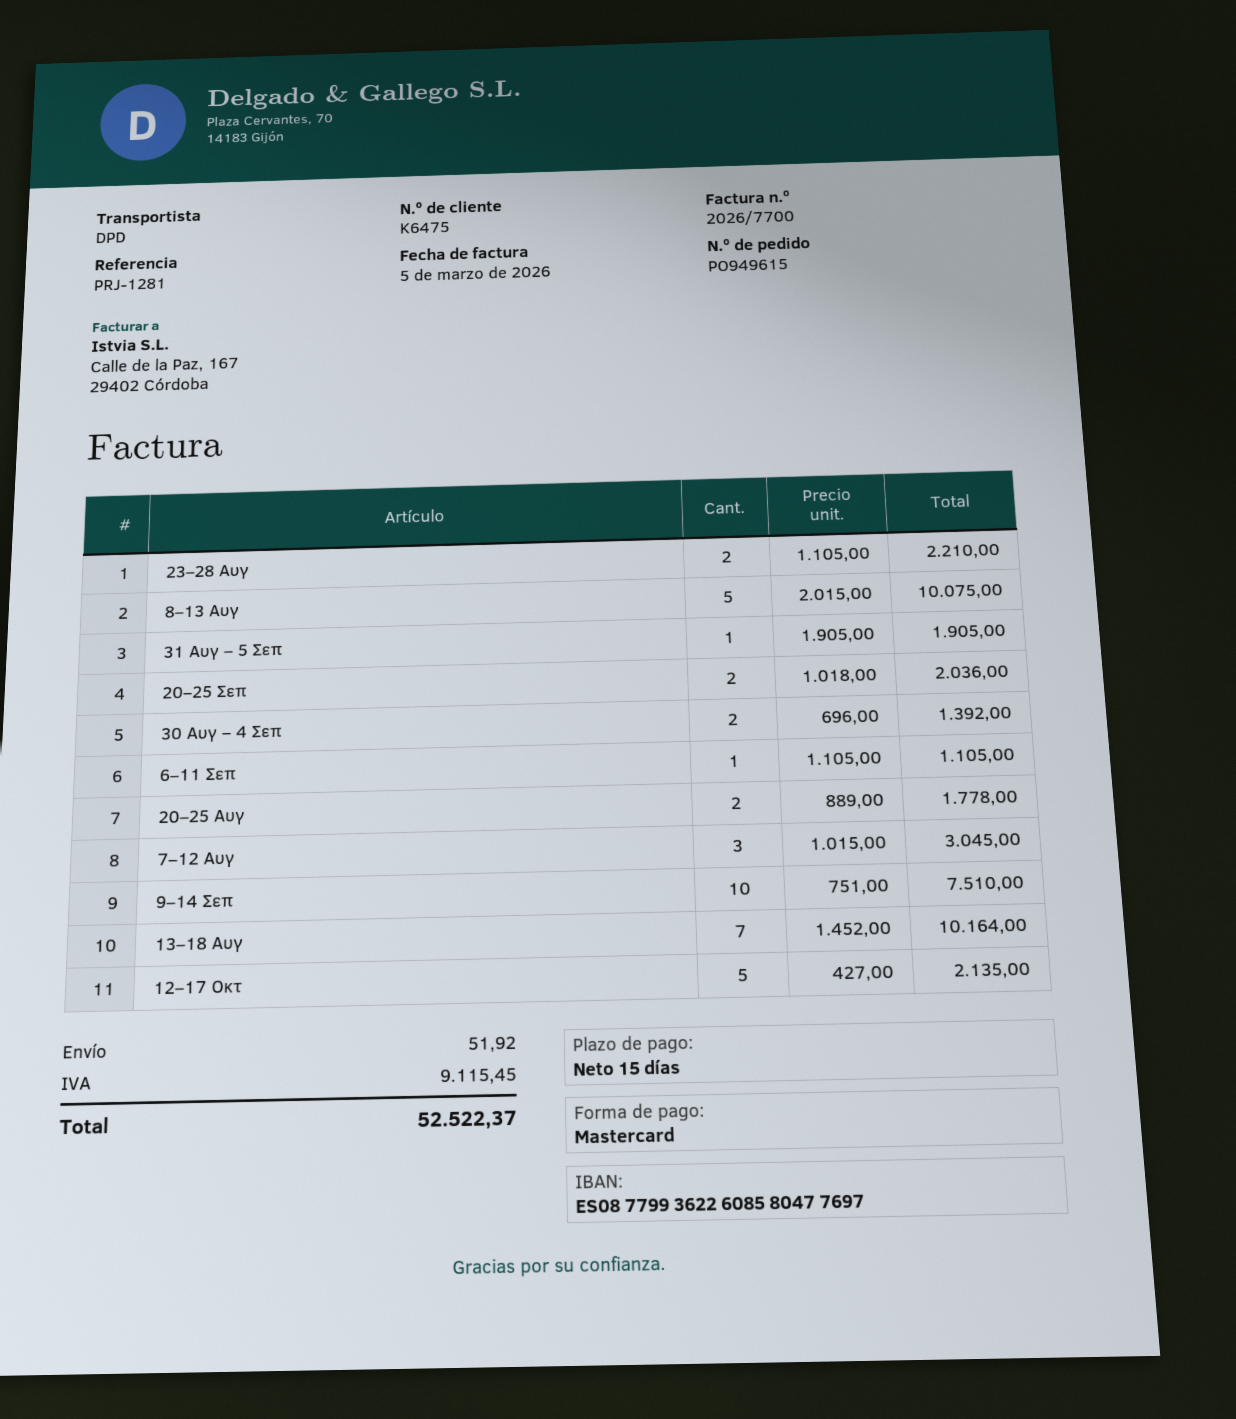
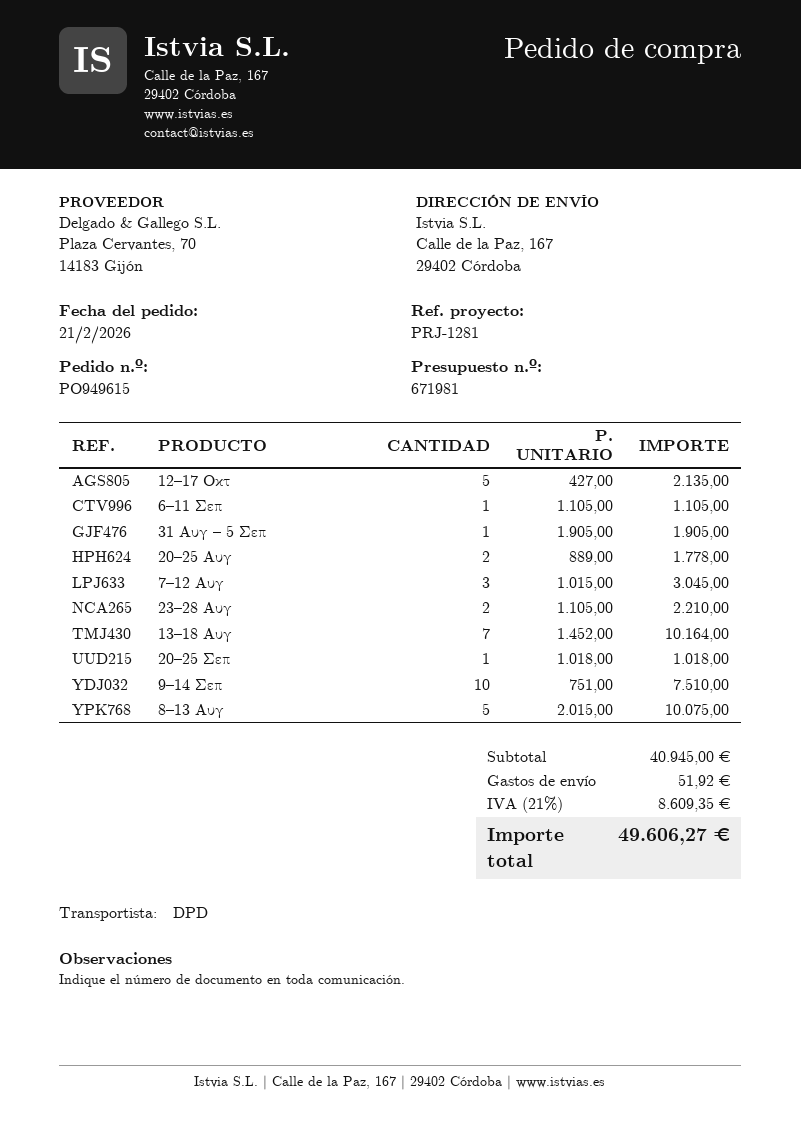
20–25 Σεπ: 2 x 1018.00 = 2036.00 -> 1 x 1018.00 = 1018.00
30 Αυγ – 4 Σεπ: 2 x 696.00 = 1392.00 -> none
tax: 9115.45 -> 8609.35
total: 52522.37 -> 49606.27

